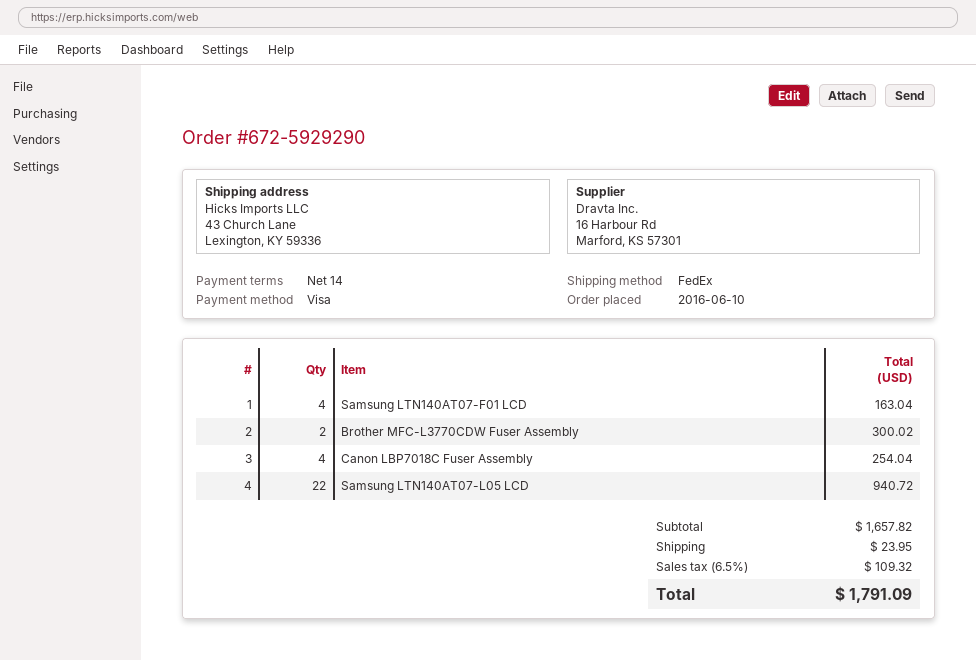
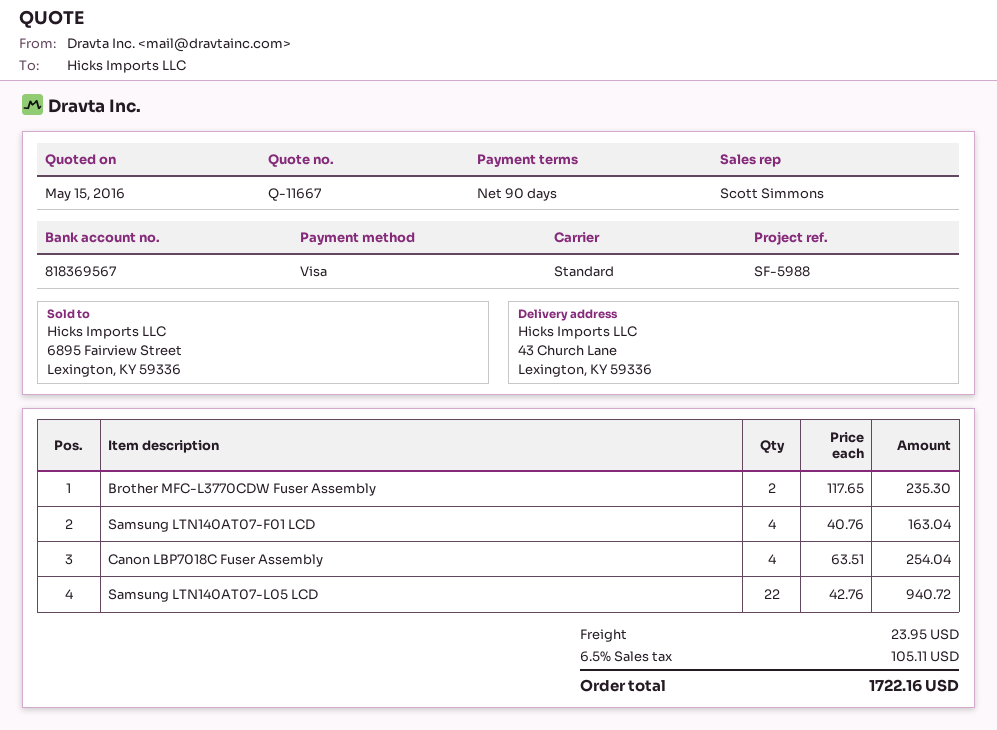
payment terms: 14 days -> 90 days
shipping method: FedEx -> standard
Brother MFC-L3770CDW Fuser Assembly: 2 for 300.02 -> 2 for 235.30
tax: 6.5% = 109.32 -> 6.5% = 105.11
total: 1791.09 -> 1722.16

